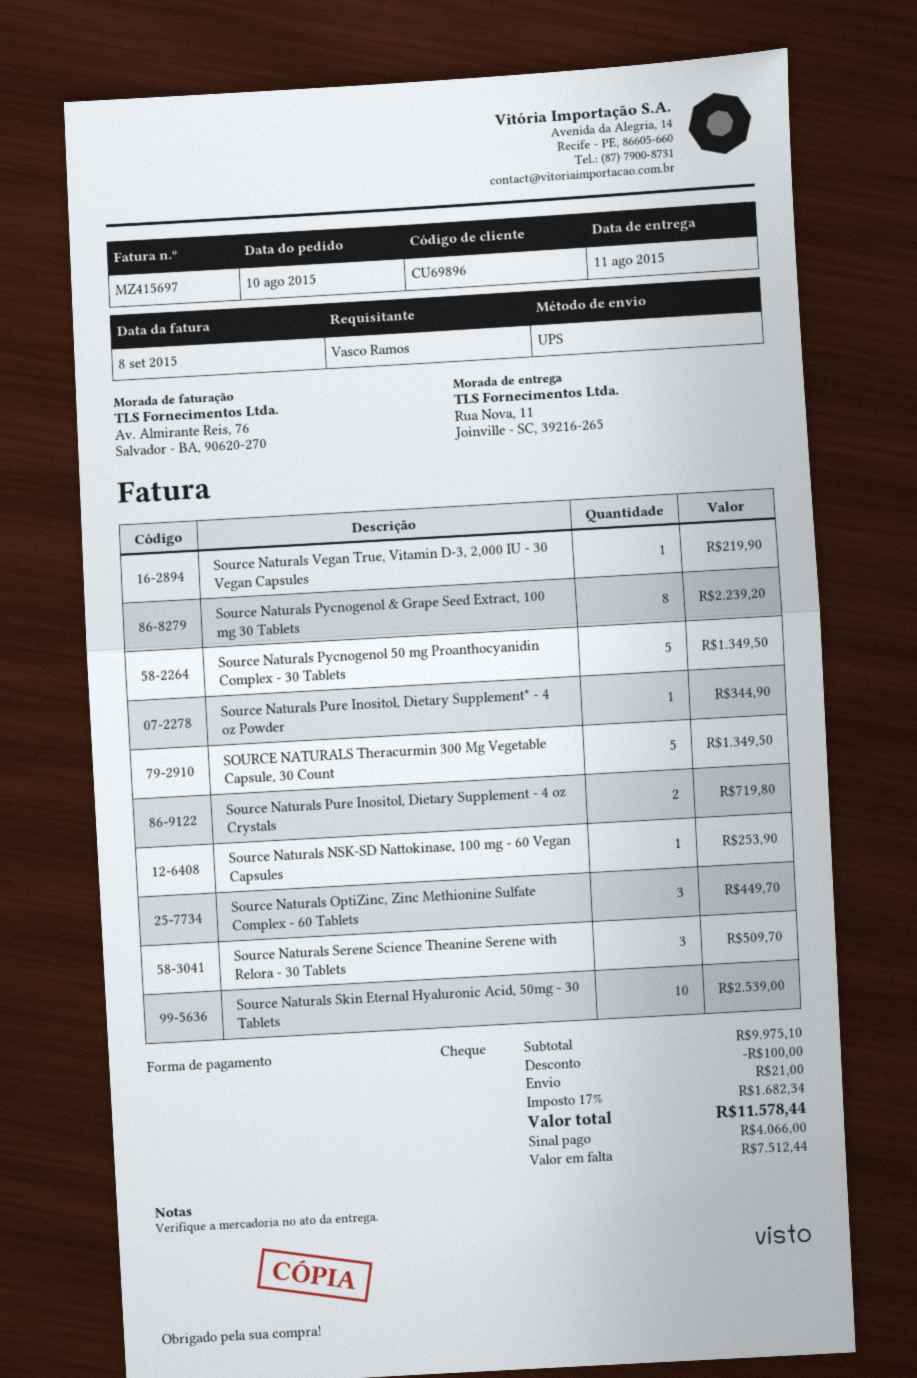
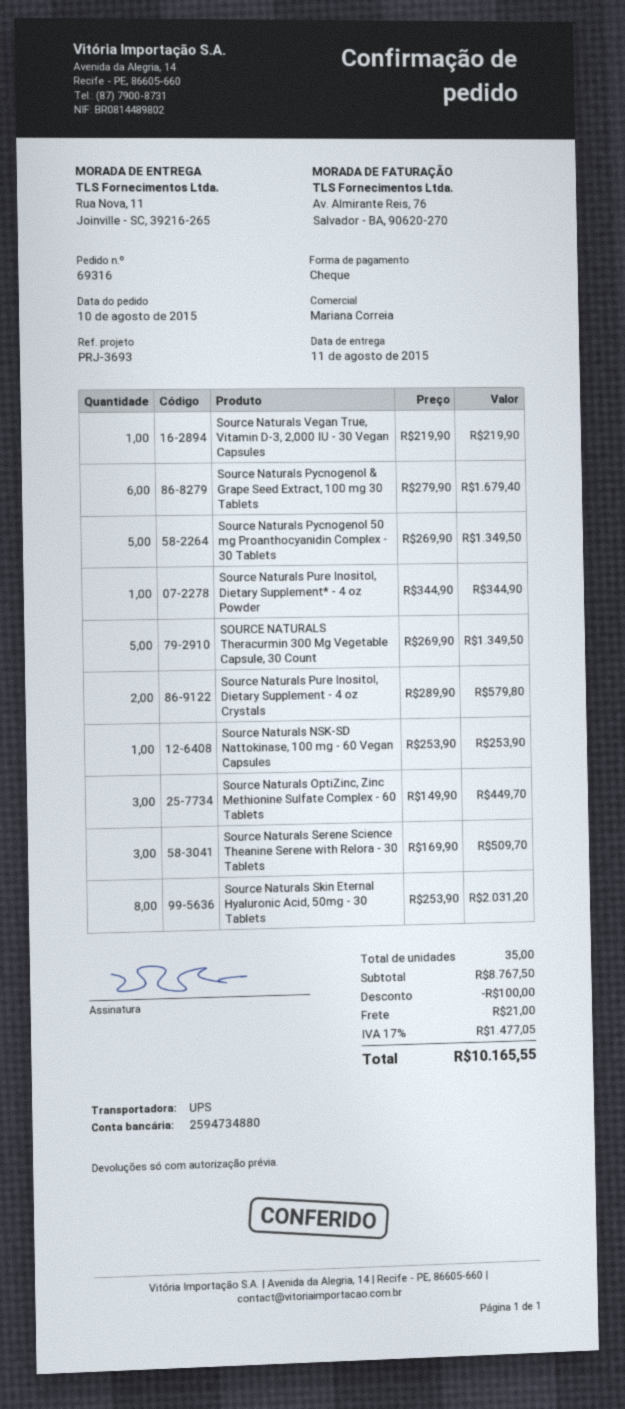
Source Naturals Pycnogenol & Grape Seed Extract, 100 mg 30 Tablets: 8 for 2239.20 -> 6 for 1679.40
Source Naturals Pure Inositol, Dietary Supplement - 4 oz Crystals: 2 for 719.80 -> 2 for 579.80
Source Naturals Skin Eternal Hyaluronic Acid, 50mg - 30 Tablets: 10 for 2539.00 -> 8 for 2031.20
subtotal: 9975.10 -> 8767.50
tax: 17% = 1682.34 -> 17% = 1477.05
total: 11578.44 -> 10165.55

